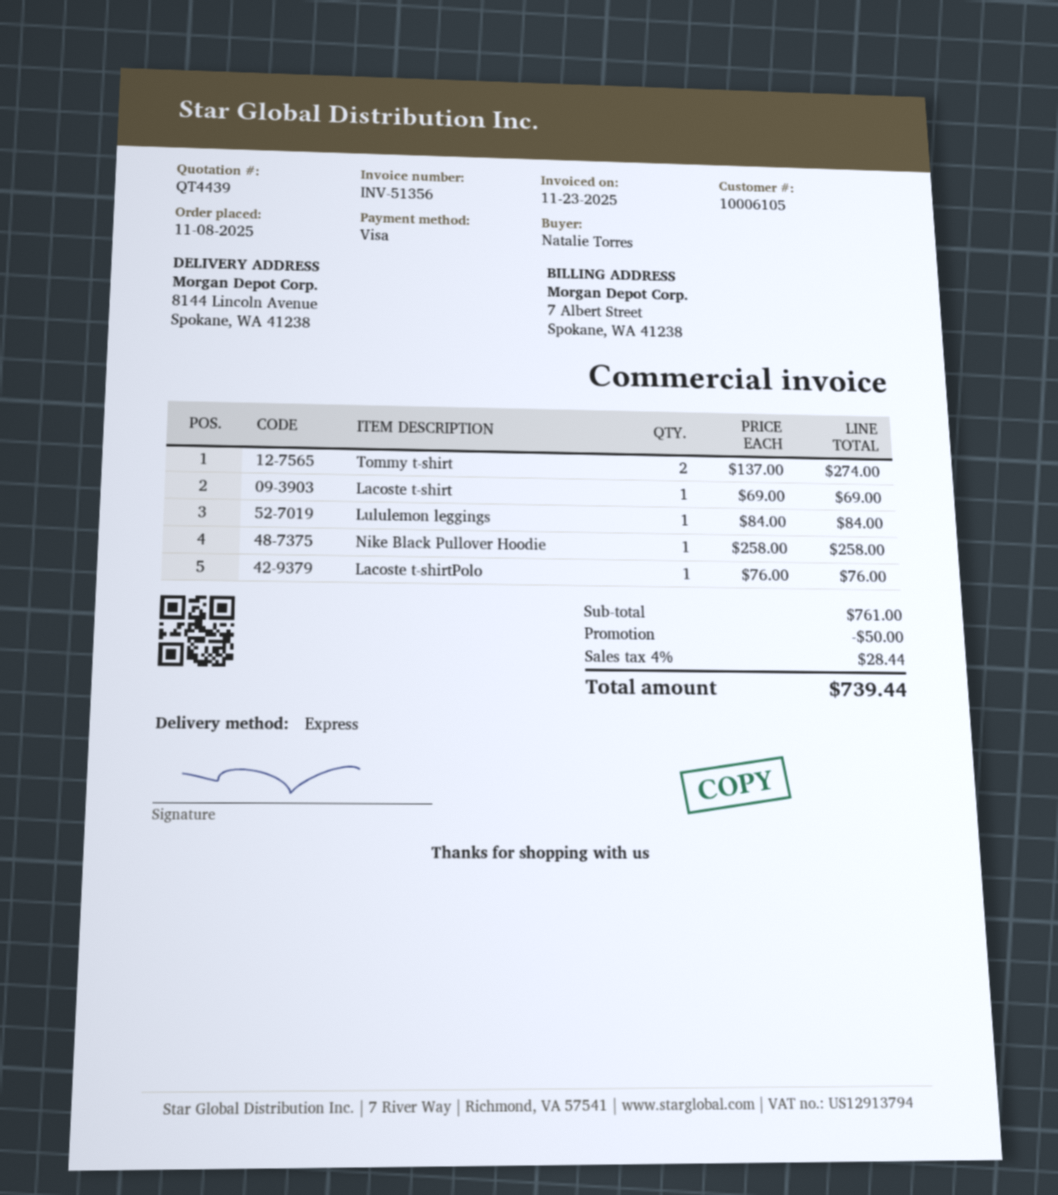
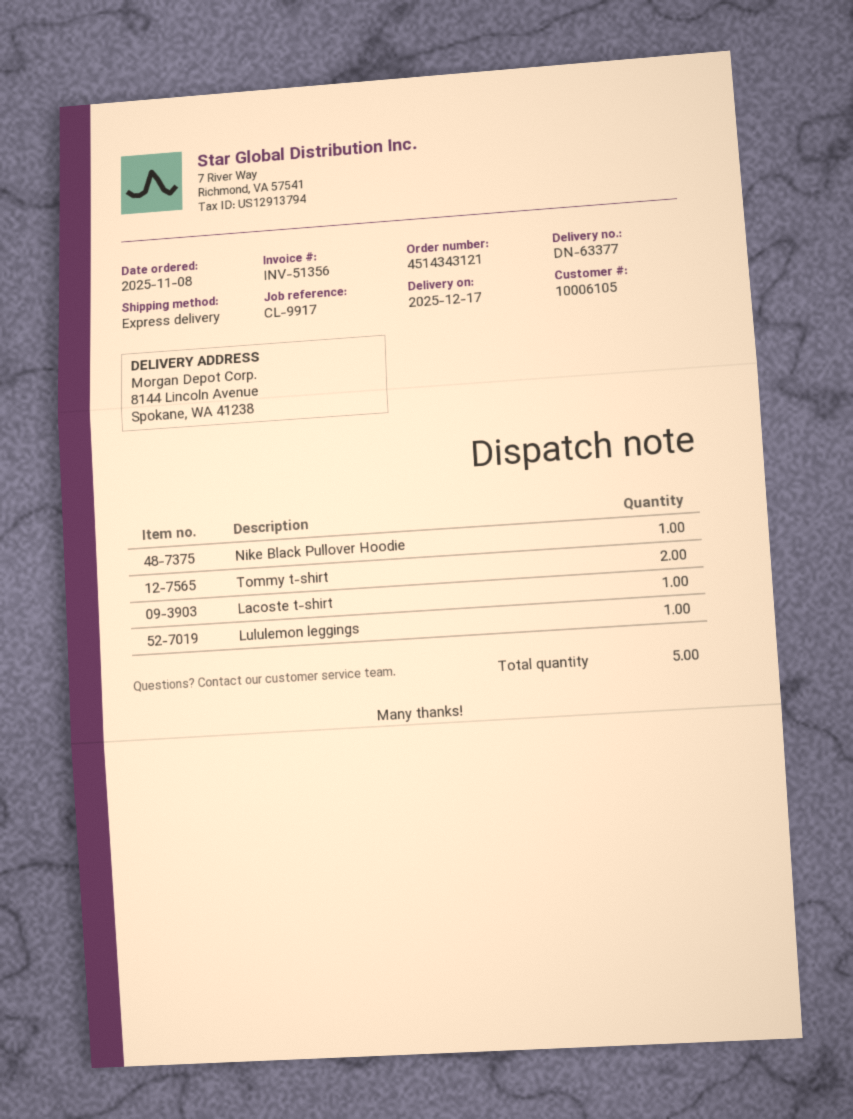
Lacoste t-shirtPolo: 1 -> none

